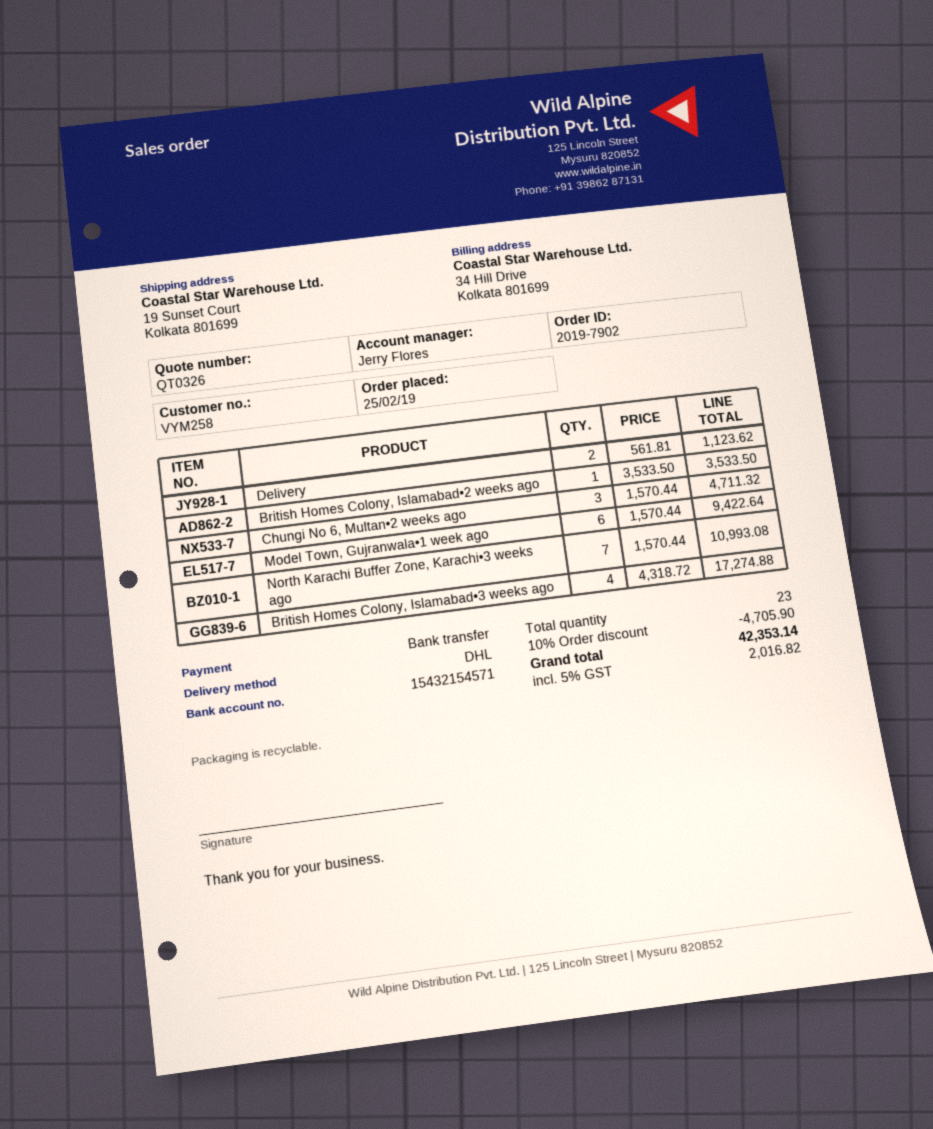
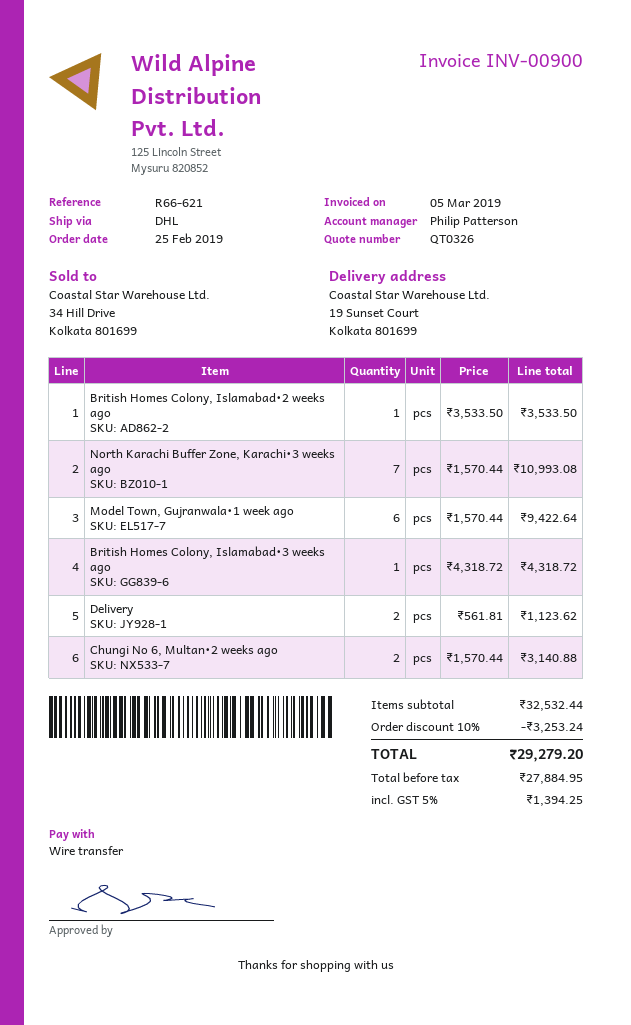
sales rep: Jerry Flores -> Philip Patterson
Chungi No 6, Multan•2 weeks ago: 3 x 1570.44 = 4711.32 -> 2 x 1570.44 = 3140.88
British Homes Colony, Islamabad•3 weeks ago: 4 x 4318.72 = 17274.88 -> 1 x 4318.72 = 4318.72
discount: 10% = 4705.90 -> 10% = 3253.24
tax: 5% = 2016.82 -> 5% = 1394.25
total: 42353.14 -> 29279.20

